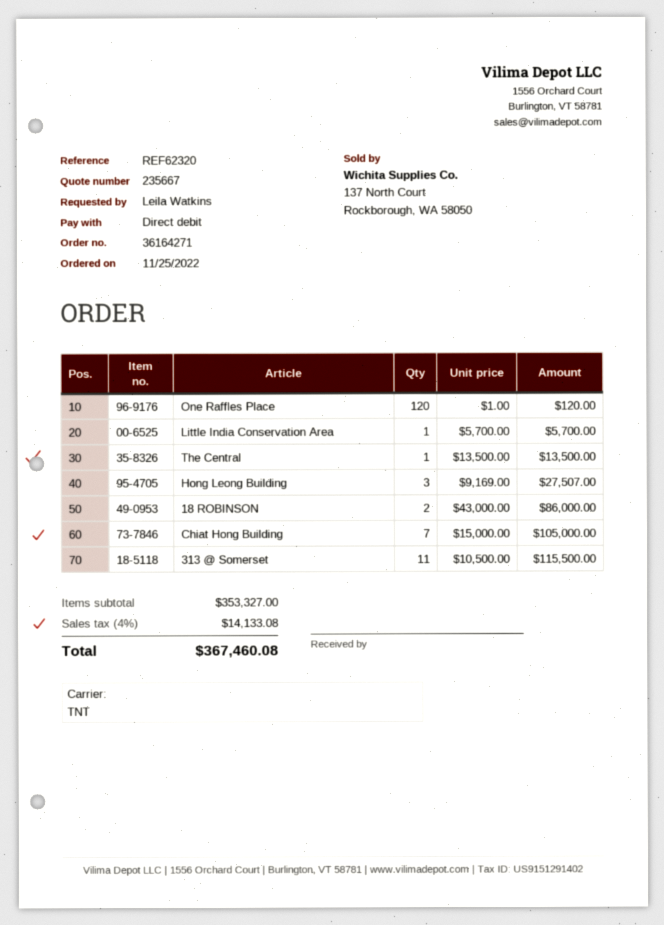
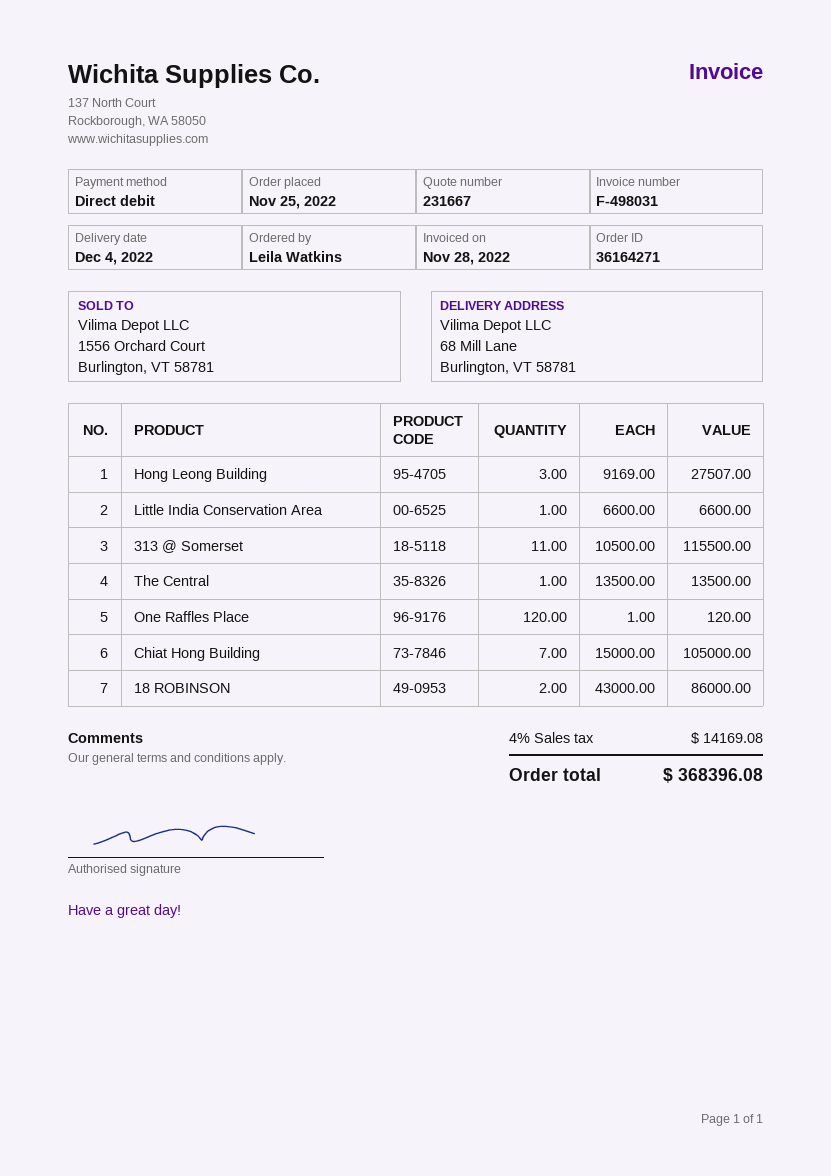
quote number: 235667 -> 231667
Little India Conservation Area: 1 x 5700.00 = 5700.00 -> 1 x 6600.00 = 6600.00
tax: 4% = 14133.08 -> 4% = 14169.08
total: 367460.08 -> 368396.08

